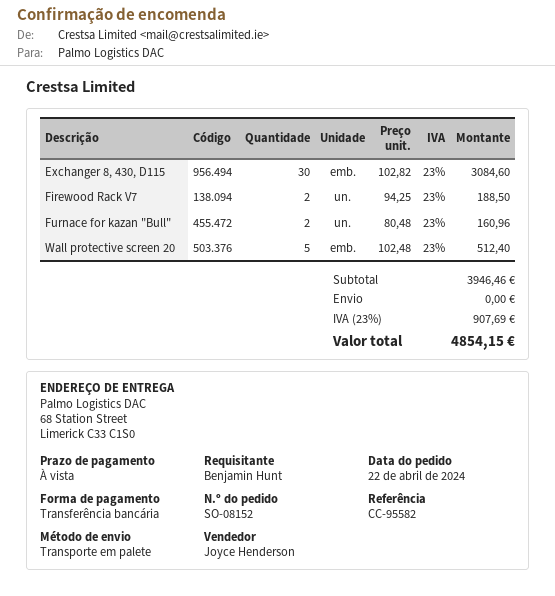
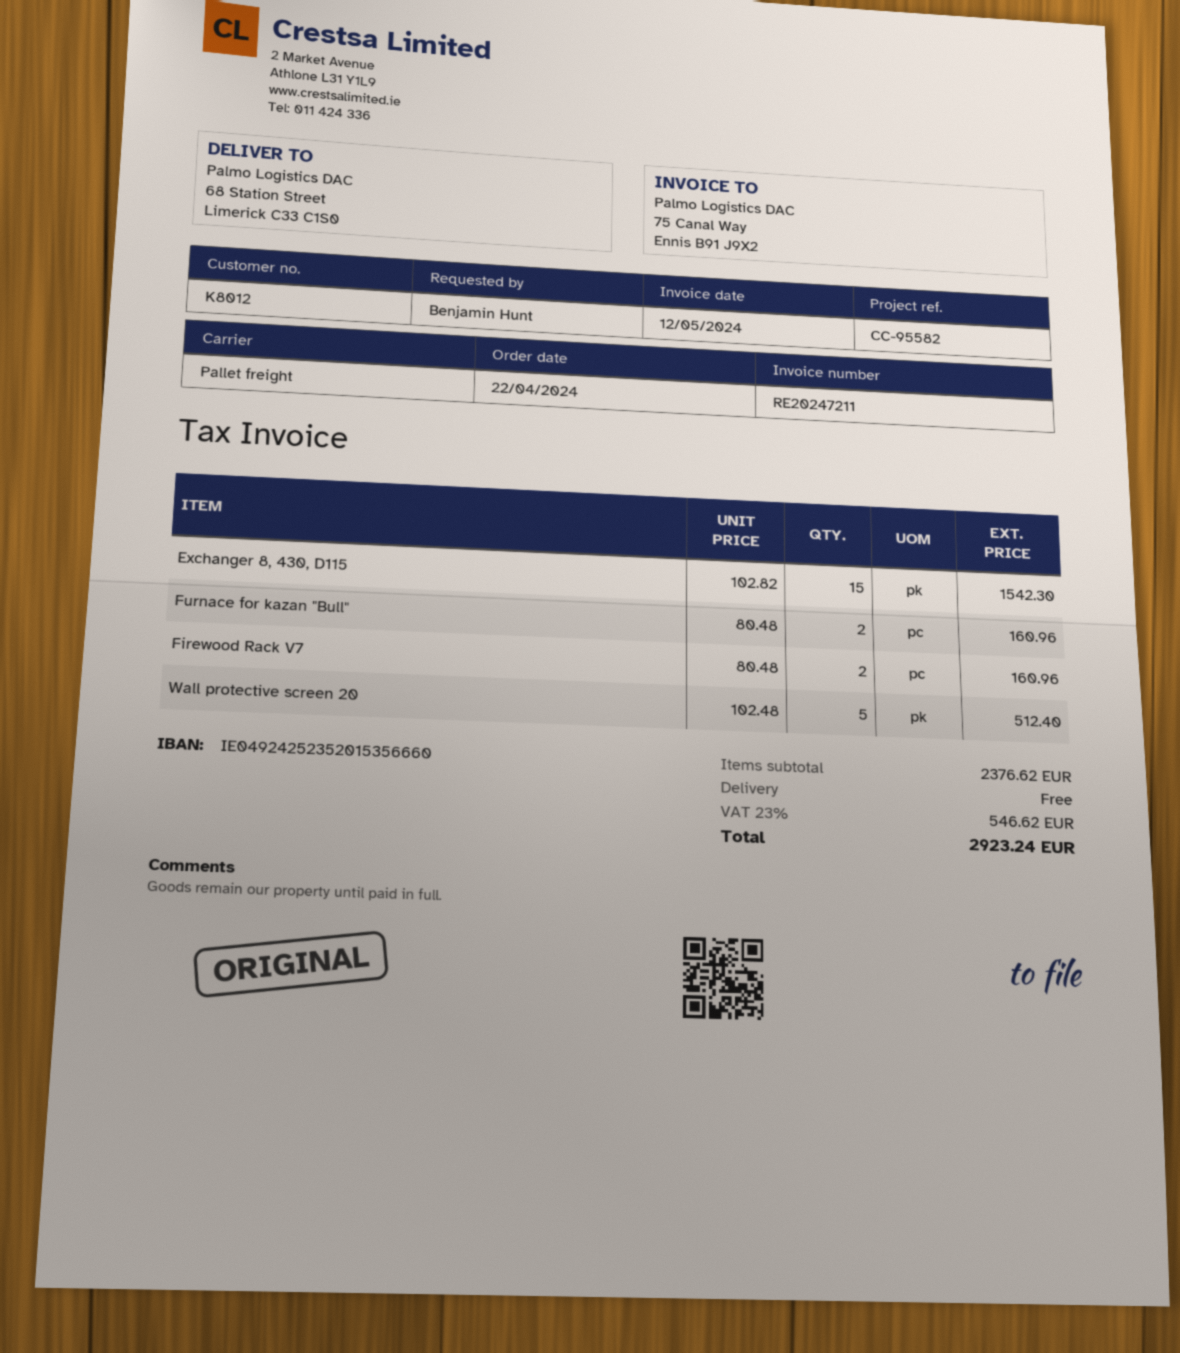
Exchanger 8, 430, D115: 30 x 102.82 = 3084.60 -> 15 x 102.82 = 1542.30
Firewood Rack V7: 2 x 94.25 = 188.50 -> 2 x 80.48 = 160.96
subtotal: 3946.46 -> 2376.62
tax: 23% = 907.69 -> 23% = 546.62
total: 4854.15 -> 2923.24

